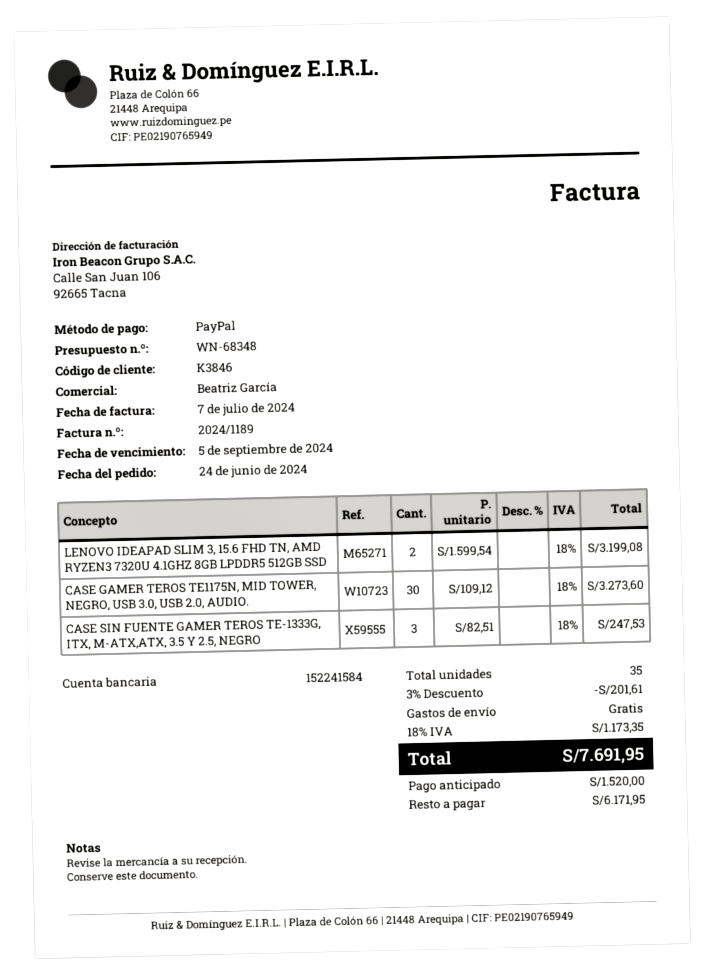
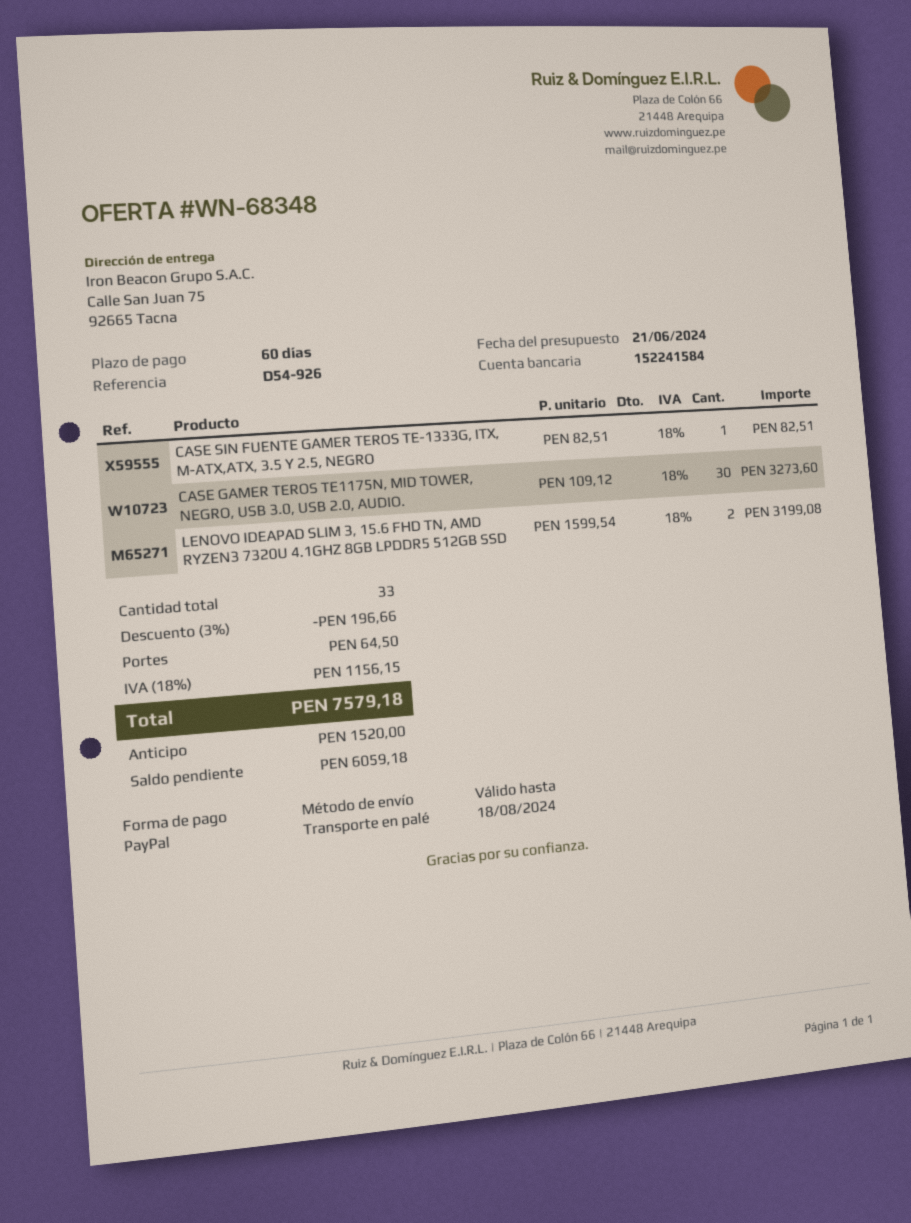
CASE SIN FUENTE GAMER TEROS TE-1333G, ITX, M-ATX,ATX, 3.5 Y 2.5, NEGRO: 3 x 82.51 = 247.53 -> 1 x 82.51 = 82.51
total quantity: 35 -> 33
discount: 3% = 201.61 -> 3% = 196.66
shipping: 0.00 -> 64.50
tax: 18% = 1173.35 -> 18% = 1156.15
total: 7691.95 -> 7579.18
balance: 6171.95 -> 6059.18

